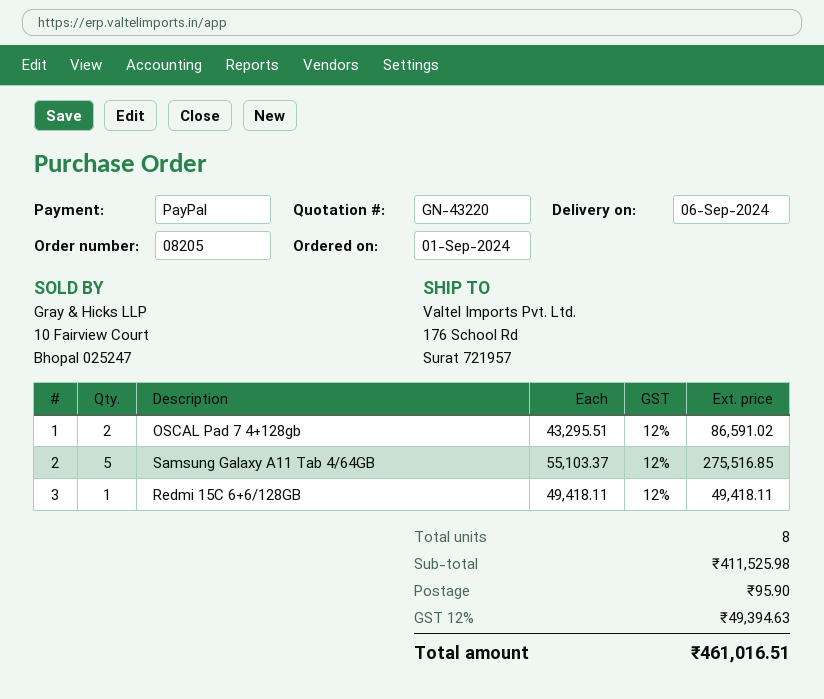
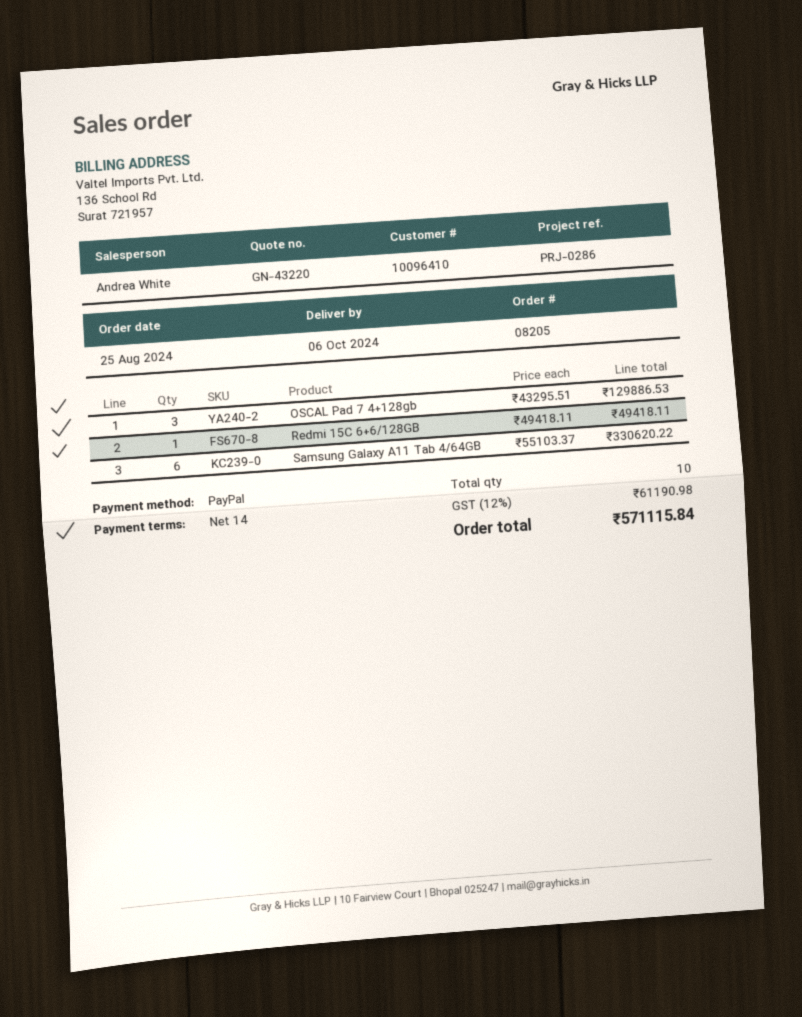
order date: 2024-09-01 -> 2024-08-25
delivery date: 2024-09-06 -> 2024-10-06
OSCAL Pad 7 4+128gb: 2 x 43295.51 = 86591.02 -> 3 x 43295.51 = 129886.53
Samsung Galaxy A11 Tab 4/64GB: 5 x 55103.37 = 275516.85 -> 6 x 55103.37 = 330620.22
total quantity: 8 -> 10
shipping: 95.90 -> none
tax: 12% = 49394.63 -> 12% = 61190.98
total: 461016.51 -> 571115.84

